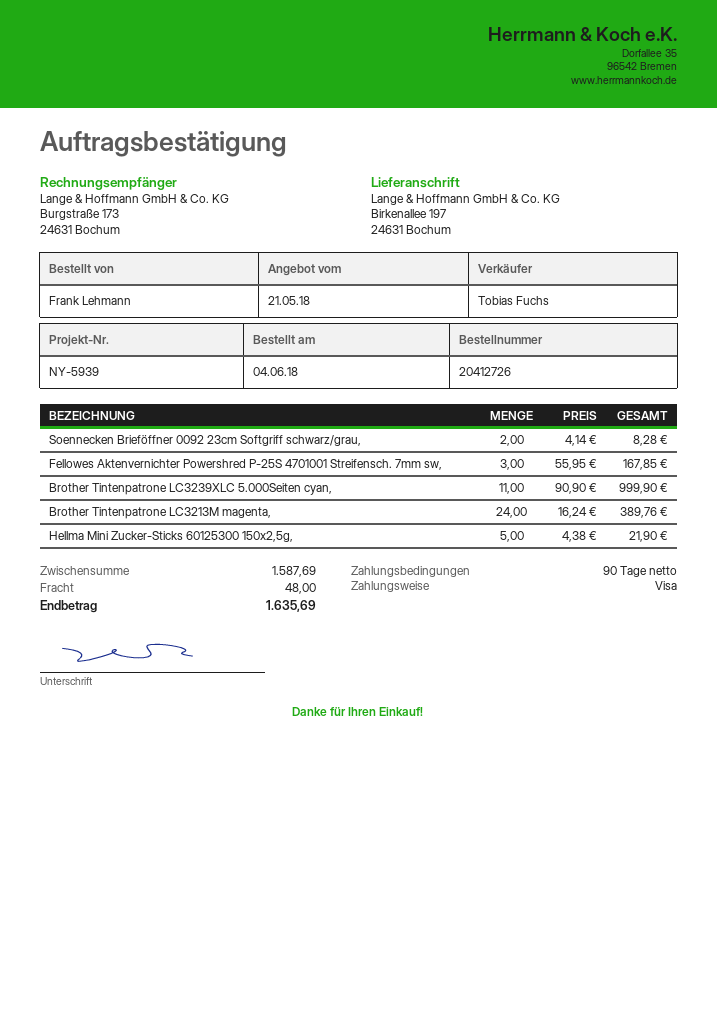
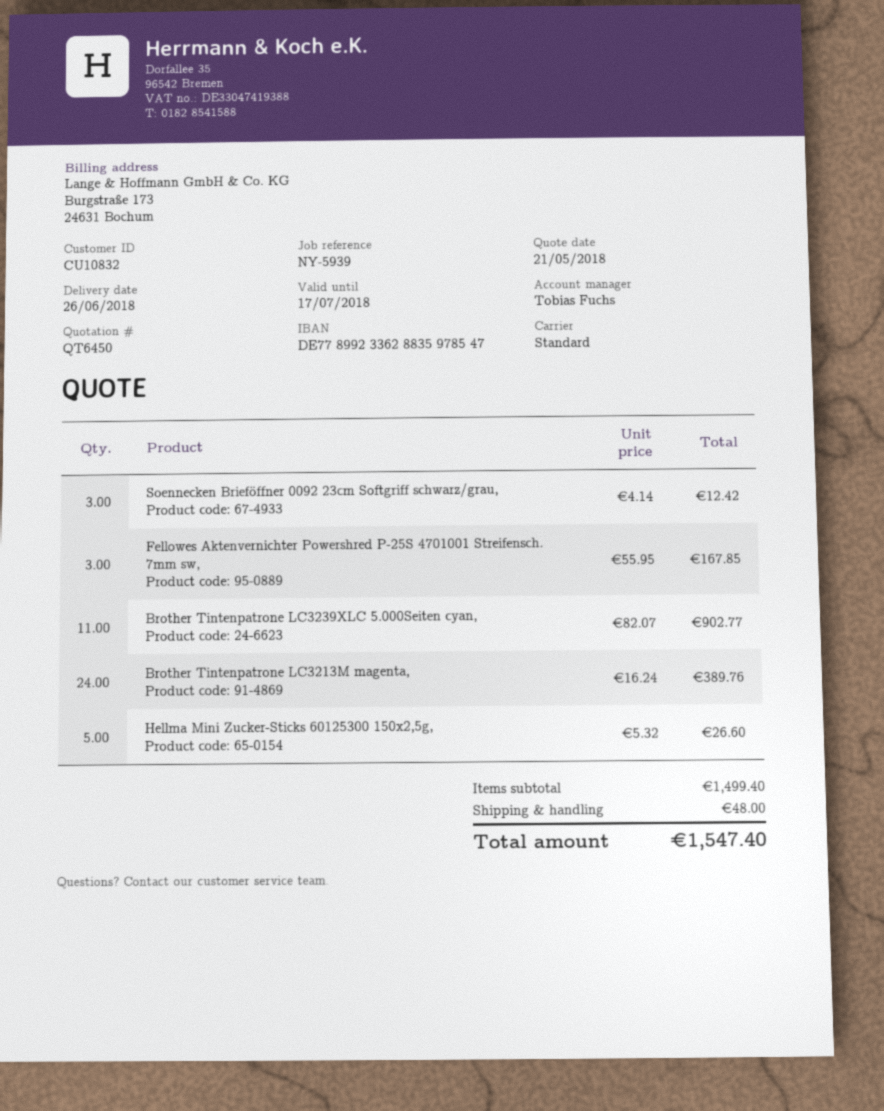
Soennecken Brieföffner 0092 23cm Softgriff schwarz/grau,: 2 x 4.14 = 8.28 -> 3 x 4.14 = 12.42
Brother Tintenpatrone LC3239XLC 5.000Seiten cyan,: 11 x 90.90 = 999.90 -> 11 x 82.07 = 902.77
Hellma Mini Zucker-Sticks 60125300 150x2,5g,: 5 x 4.38 = 21.90 -> 5 x 5.32 = 26.60
subtotal: 1587.69 -> 1499.40
total: 1635.69 -> 1547.40

